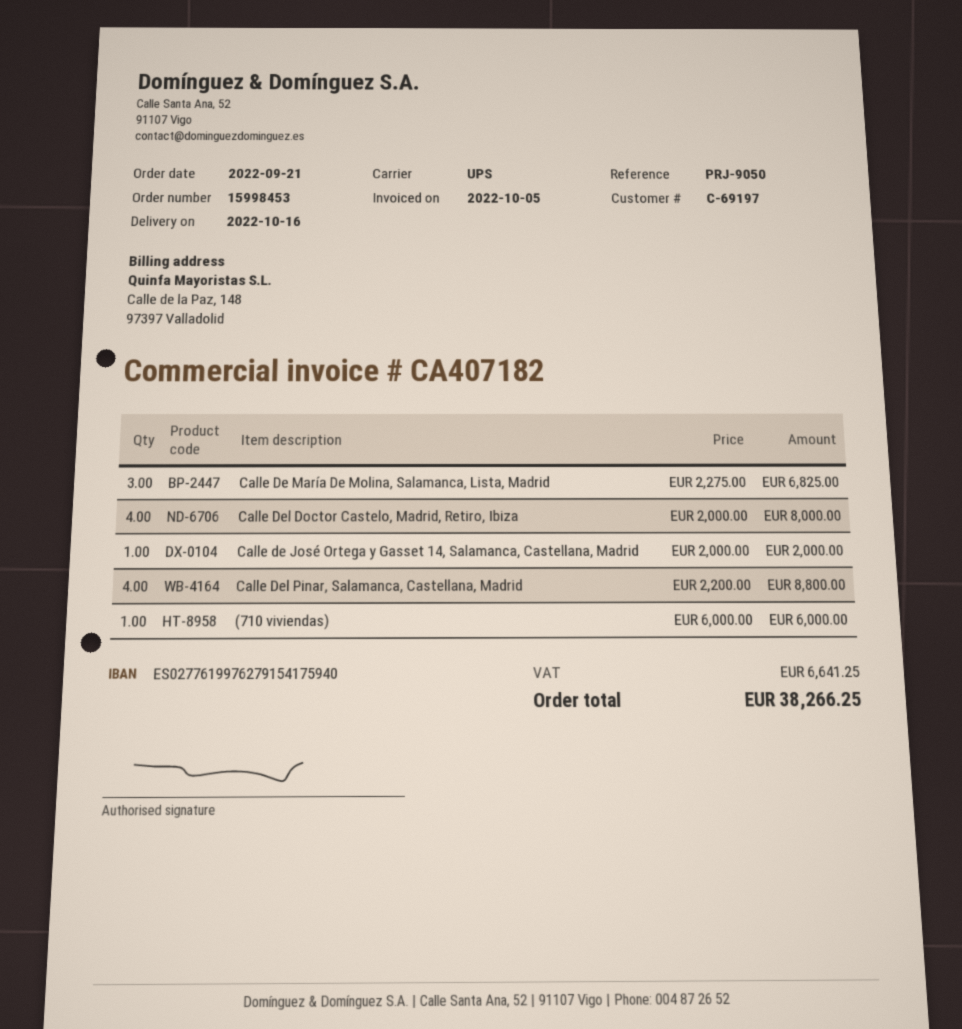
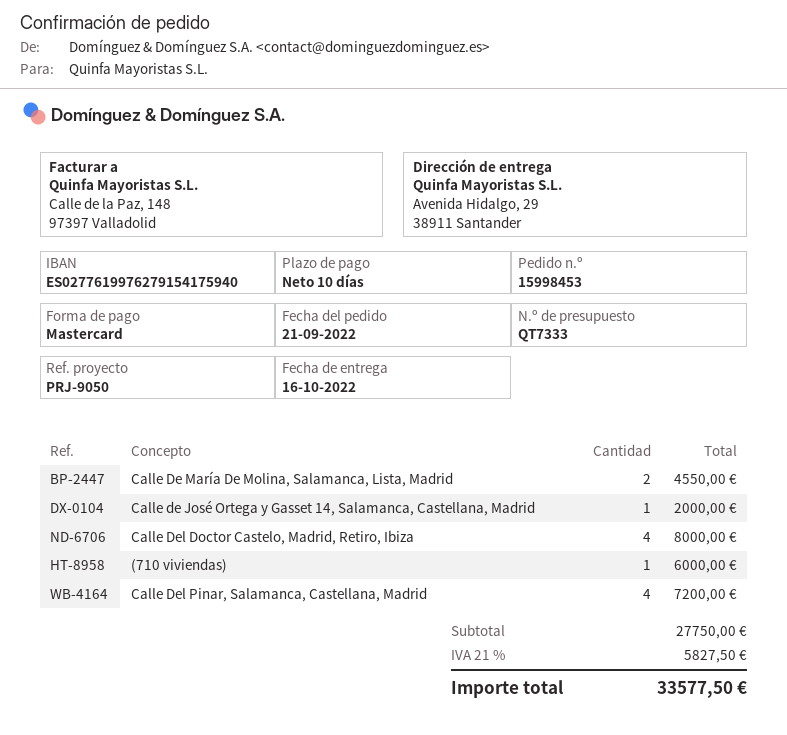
Calle De María De Molina, Salamanca, Lista, Madrid: 3 for 6825.00 -> 2 for 4550.00
Calle Del Pinar, Salamanca, Castellana, Madrid: 4 for 8800.00 -> 4 for 7200.00
tax: 6641.25 -> 5827.50
total: 38266.25 -> 33577.50

